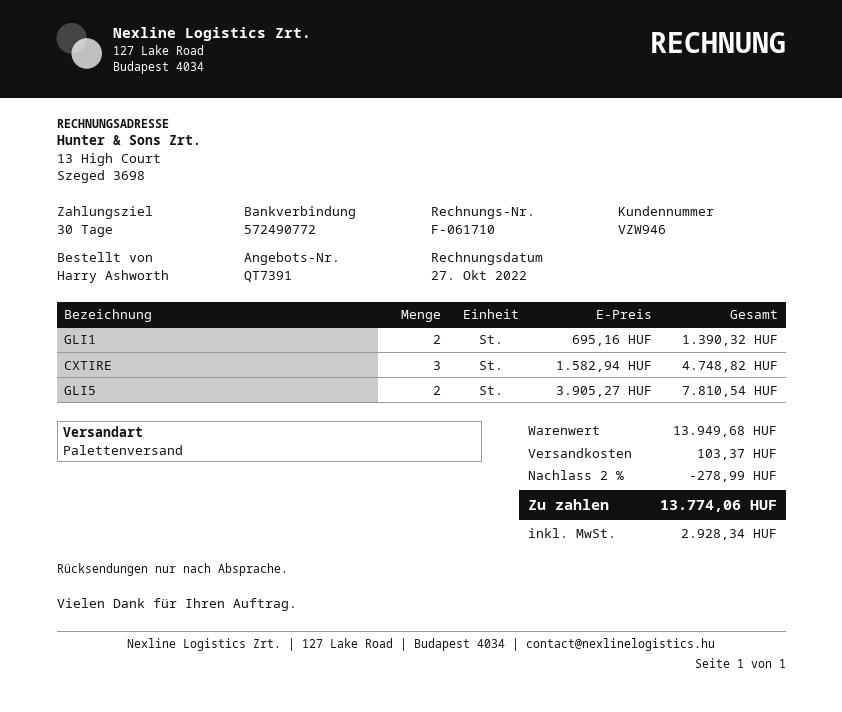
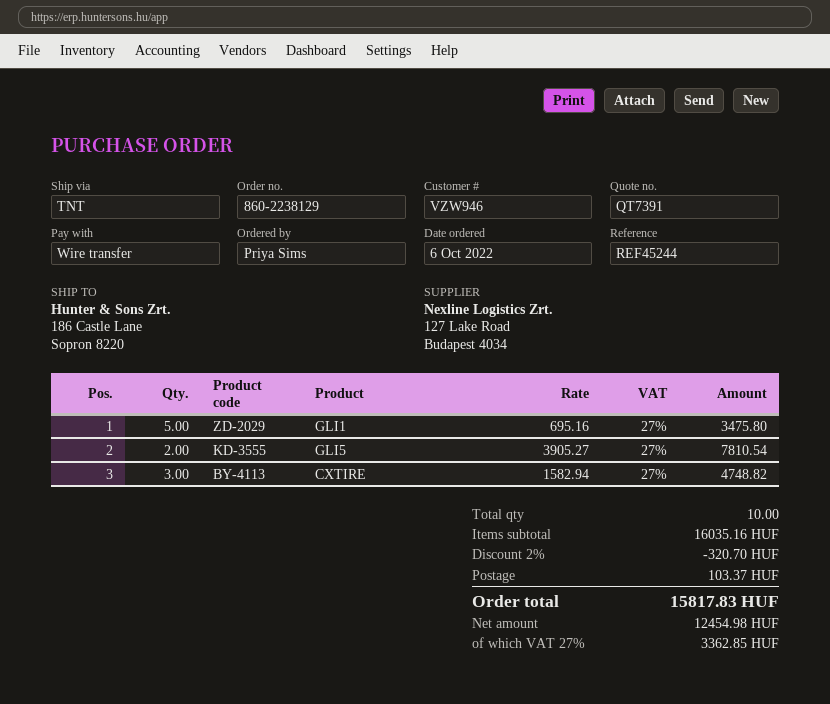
ordered by: Harry Ashworth -> Priya Sims
shipping method: pallet freight -> TNT
GLI1: 2 x 695.16 = 1390.32 -> 5 x 695.16 = 3475.80
subtotal: 13949.68 -> 16035.16
discount: 2% = 278.99 -> 2% = 320.70
tax: 2928.34 -> 3362.85
total: 13774.06 -> 15817.83

